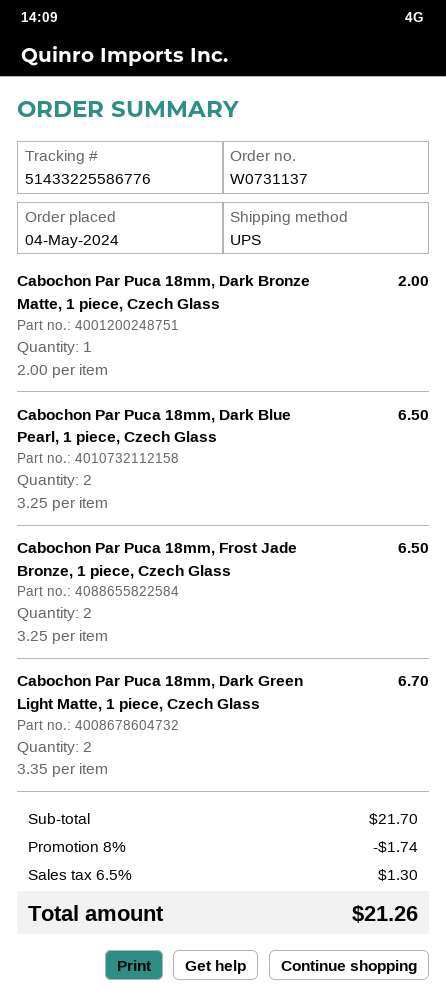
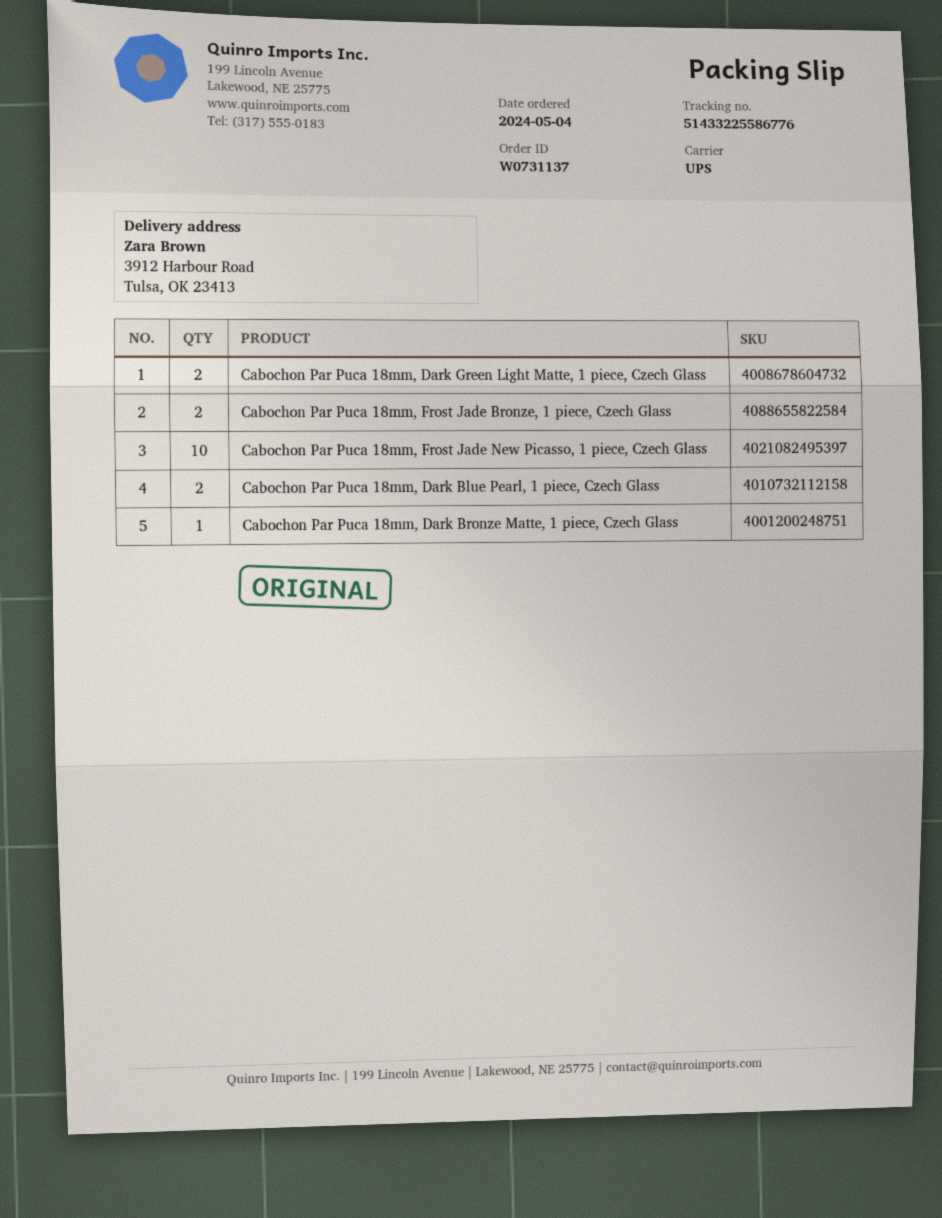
Cabochon Par Puca 18mm, Frost Jade New Picasso, 1 piece, Czech Glass: none -> 10

